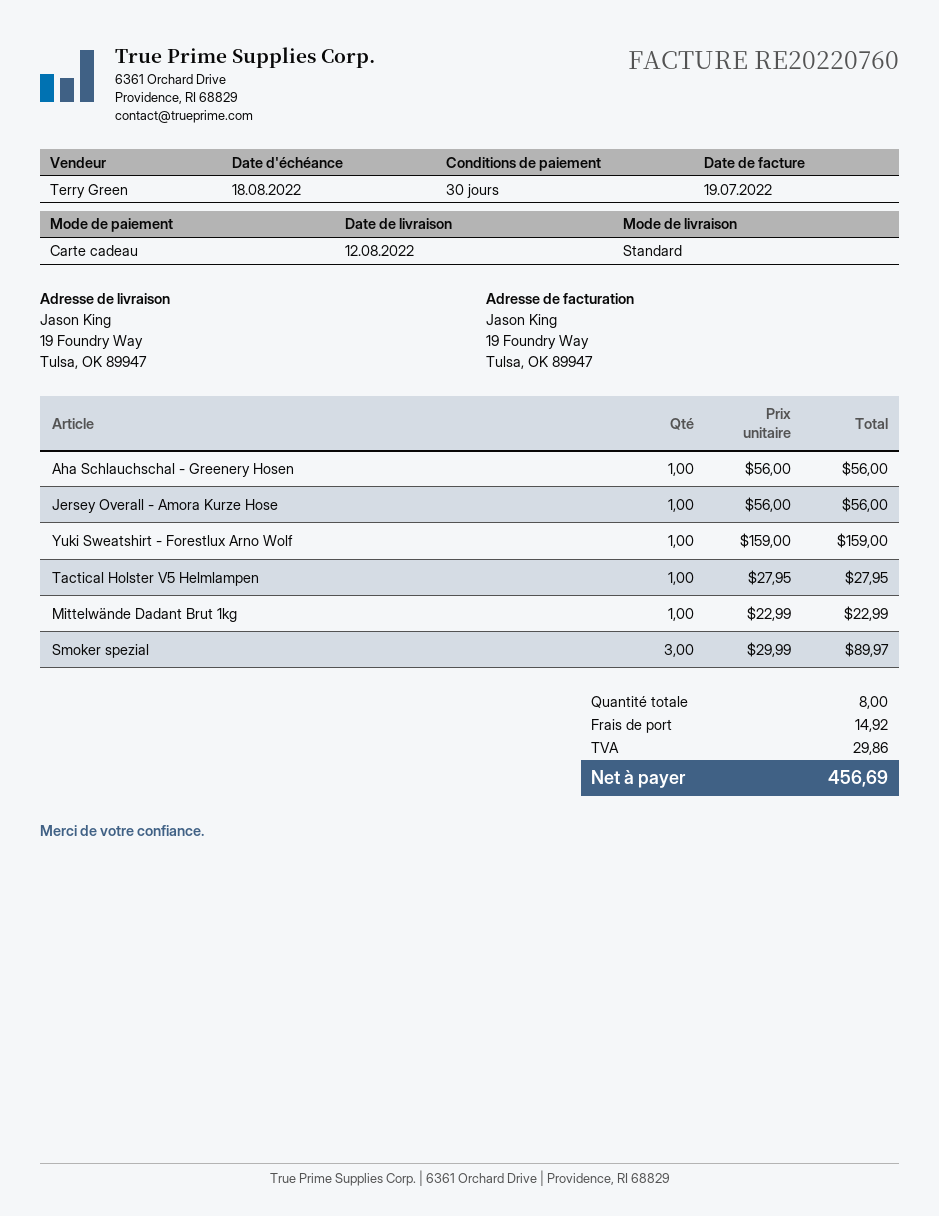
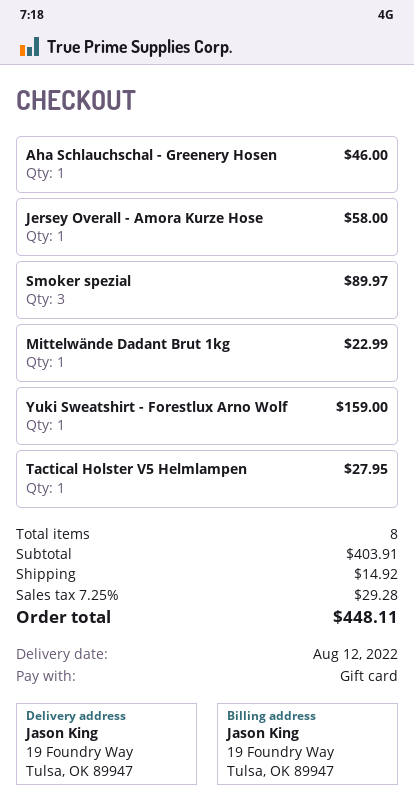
Aha Schlauchschal - Greenery Hosen: 1 for 56.00 -> 1 for 46.00
Jersey Overall - Amora Kurze Hose: 1 for 56.00 -> 1 for 58.00
tax: 29.86 -> 29.28
total: 456.69 -> 448.11

